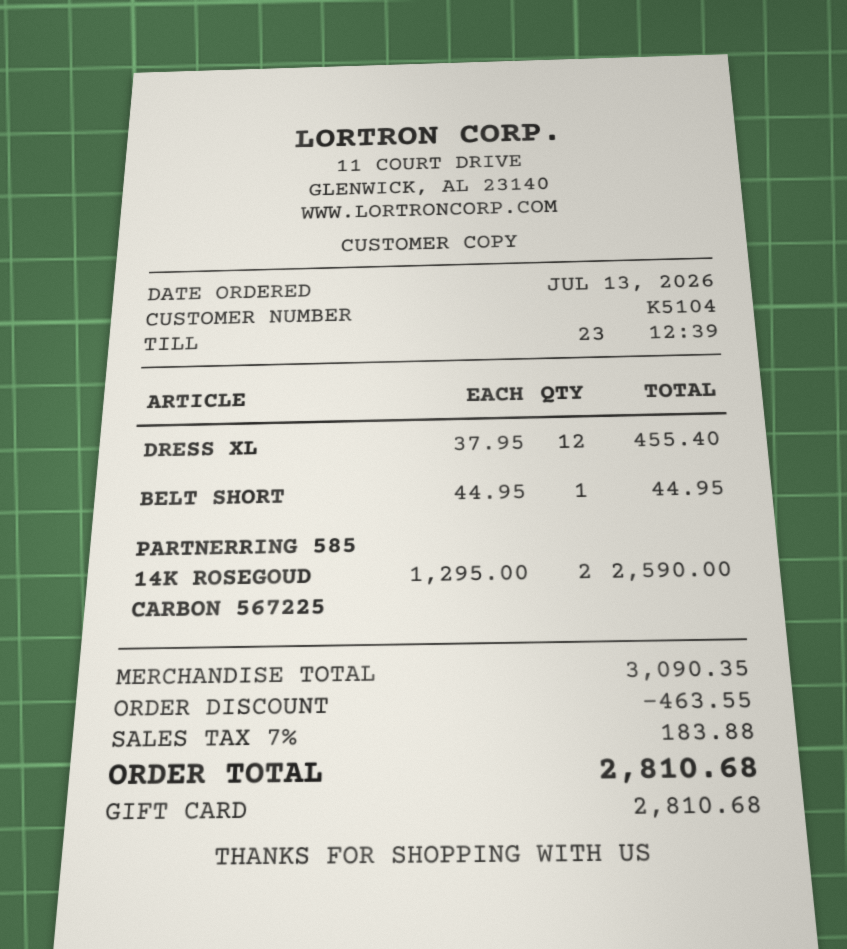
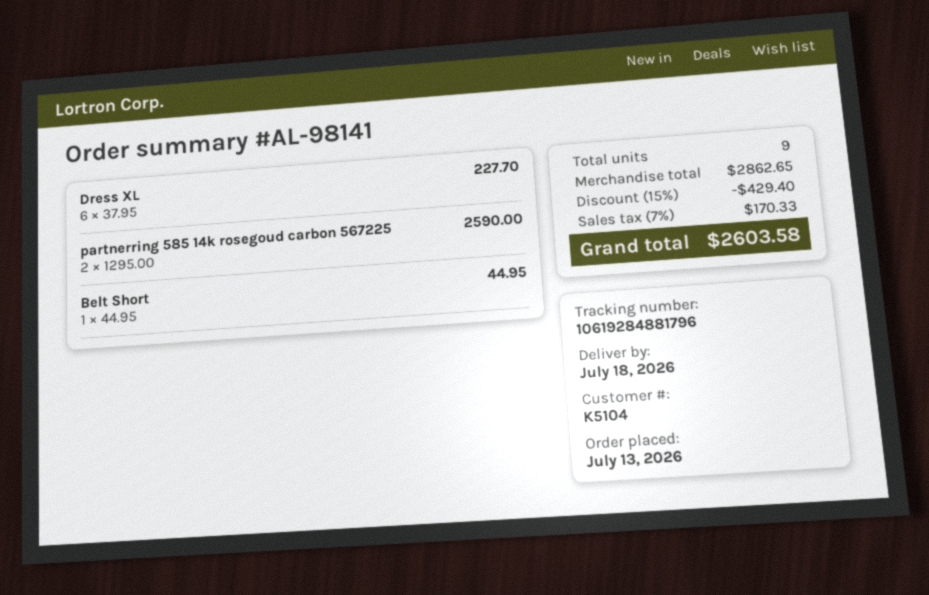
DRESS XL: 12 x 37.95 = 455.40 -> 6 x 37.95 = 227.70
subtotal: 3090.35 -> 2862.65
discount: 463.55 -> 429.40
tax: 7% = 183.88 -> 7% = 170.33
total: 2810.68 -> 2603.58

